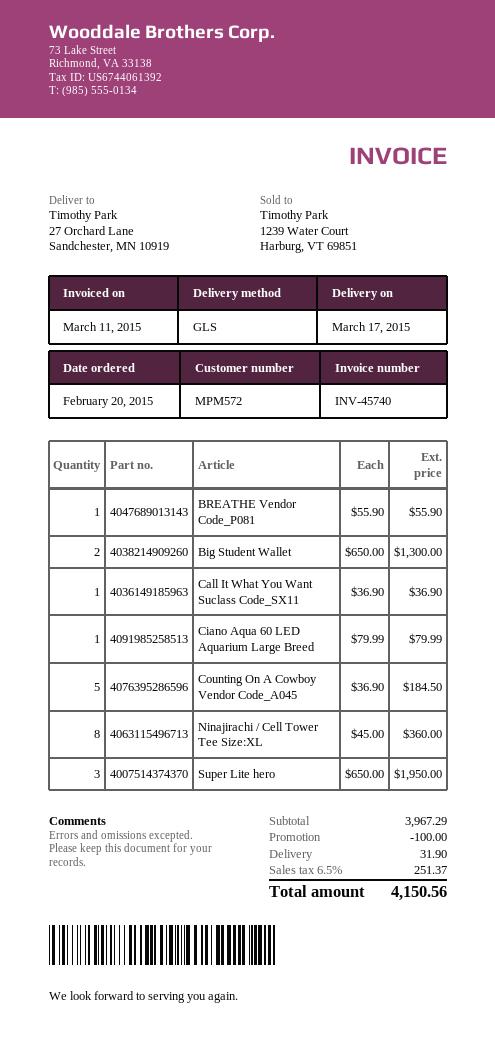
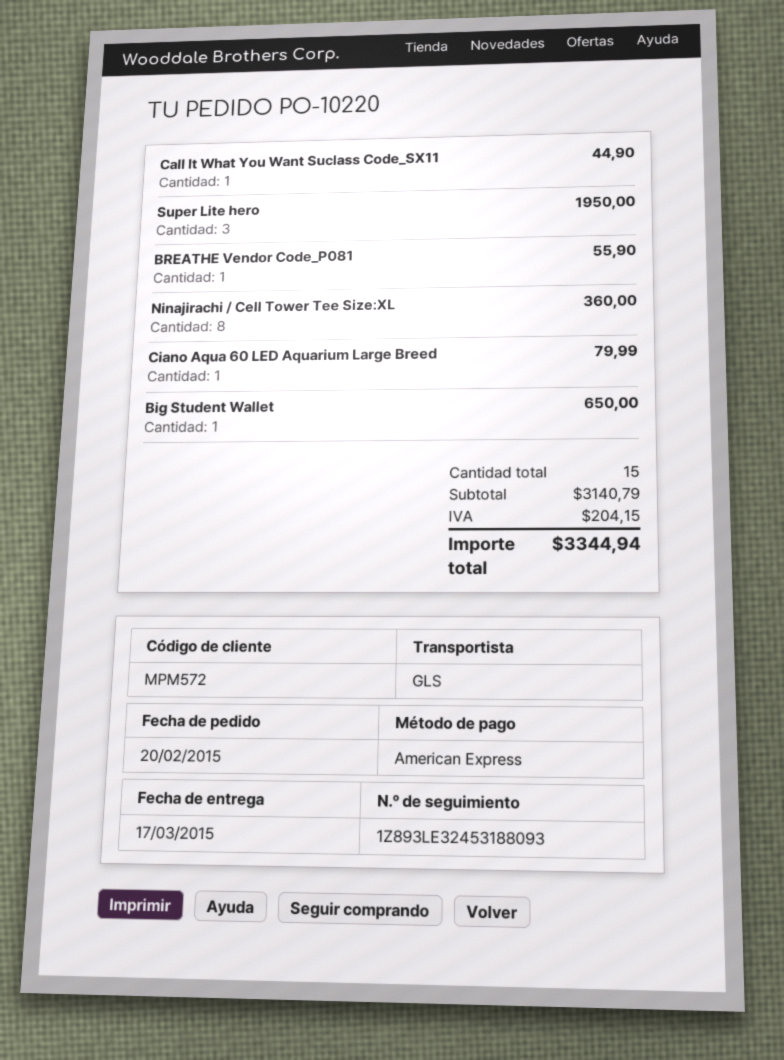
Big Student Wallet: 2 for 1300.00 -> 1 for 650.00
Call It What You Want Suclass Code_SX11: 1 for 36.90 -> 1 for 44.90
Counting On A Cowboy Vendor Code_A045: 5 for 184.50 -> none
subtotal: 3967.29 -> 3140.79
discount: 100.00 -> none
shipping: 31.90 -> none
tax: 251.37 -> 204.15
total: 4150.56 -> 3344.94

